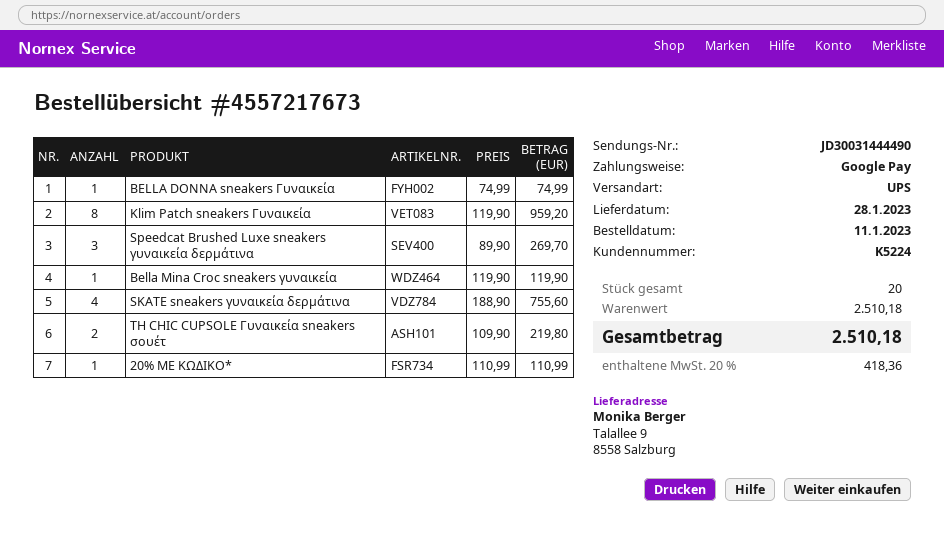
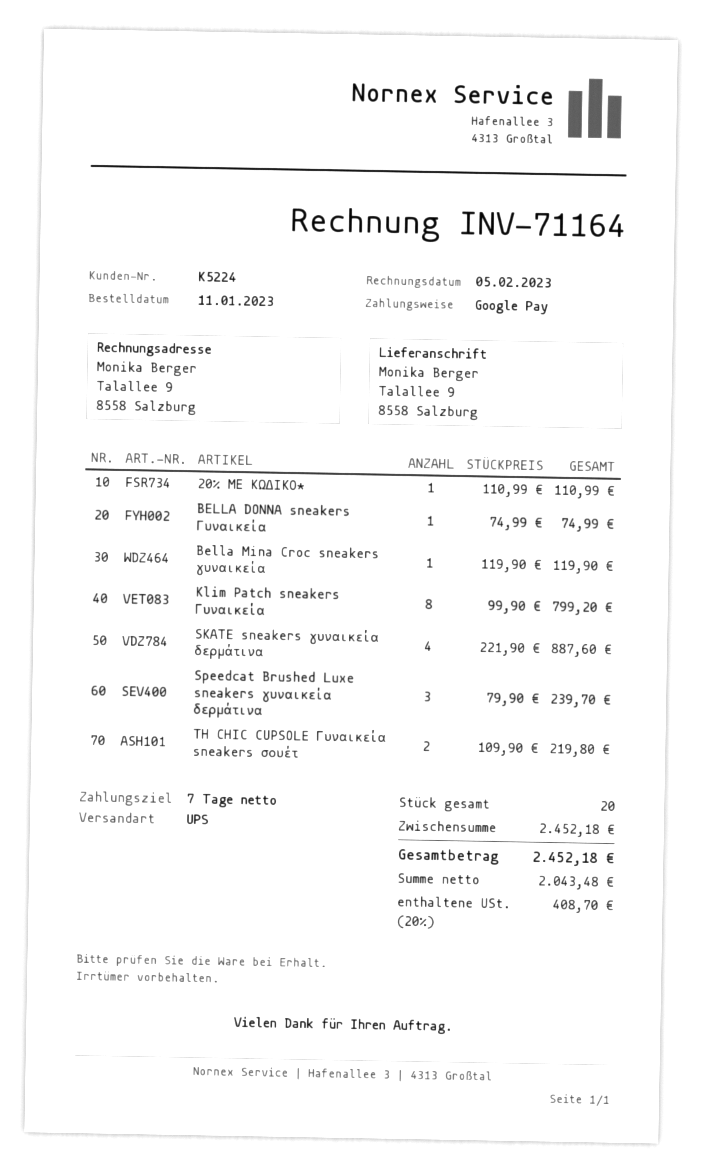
Klim Patch sneakers Γυναικεία: 8 x 119.90 = 959.20 -> 8 x 99.90 = 799.20
Speedcat Brushed Luxe sneakers γυναικεία δερμάτινα: 3 x 89.90 = 269.70 -> 3 x 79.90 = 239.70
SKATE sneakers γυναικεία δερμάτινα: 4 x 188.90 = 755.60 -> 4 x 221.90 = 887.60
subtotal: 2510.18 -> 2452.18
tax: 20% = 418.36 -> 20% = 408.70
total: 2510.18 -> 2452.18

